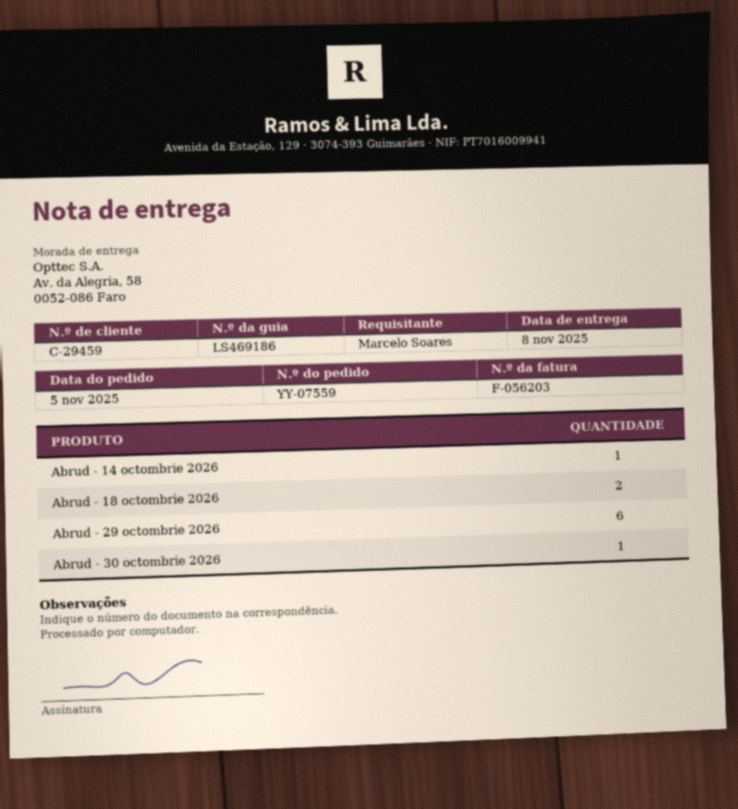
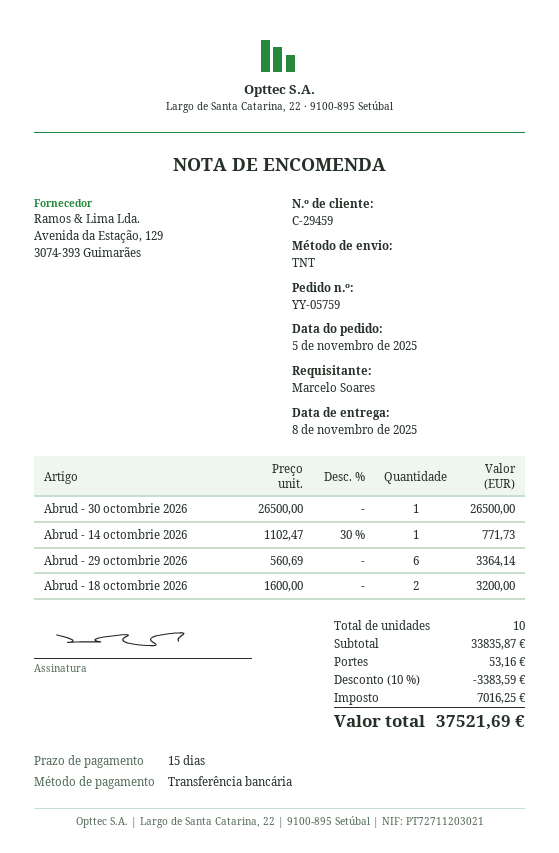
order number: YY-07559 -> YY-05759

